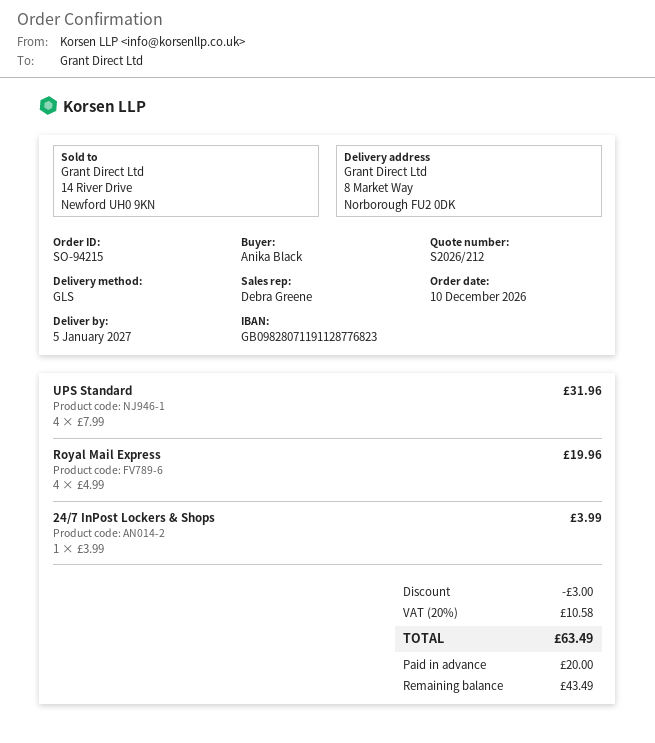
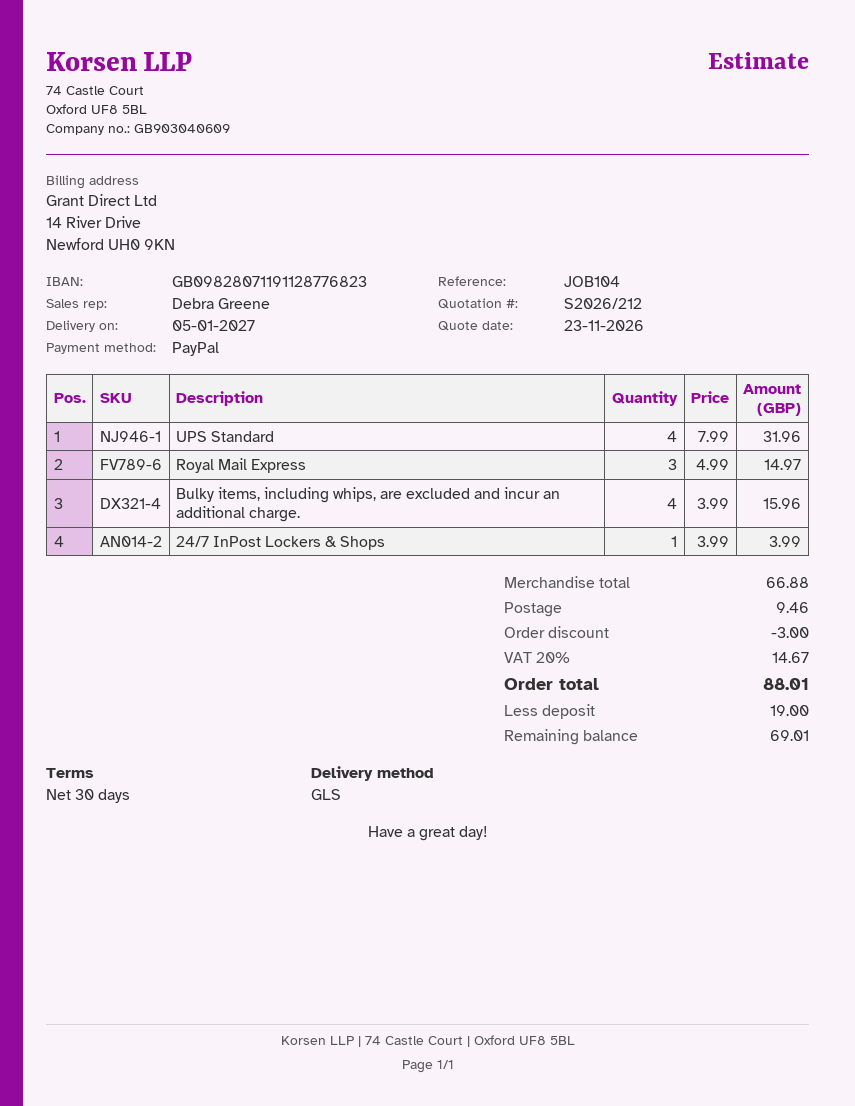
Royal Mail Express: 4 x 4.99 = 19.96 -> 3 x 4.99 = 14.97
Bulky items, including whips, are excluded and incur an additional charge.: none -> 4 x 3.99 = 15.96
shipping: none -> 9.46
tax: 20% = 10.58 -> 20% = 14.67
total: 63.49 -> 88.01
deposit: 20.00 -> 19.00
balance: 43.49 -> 69.01

